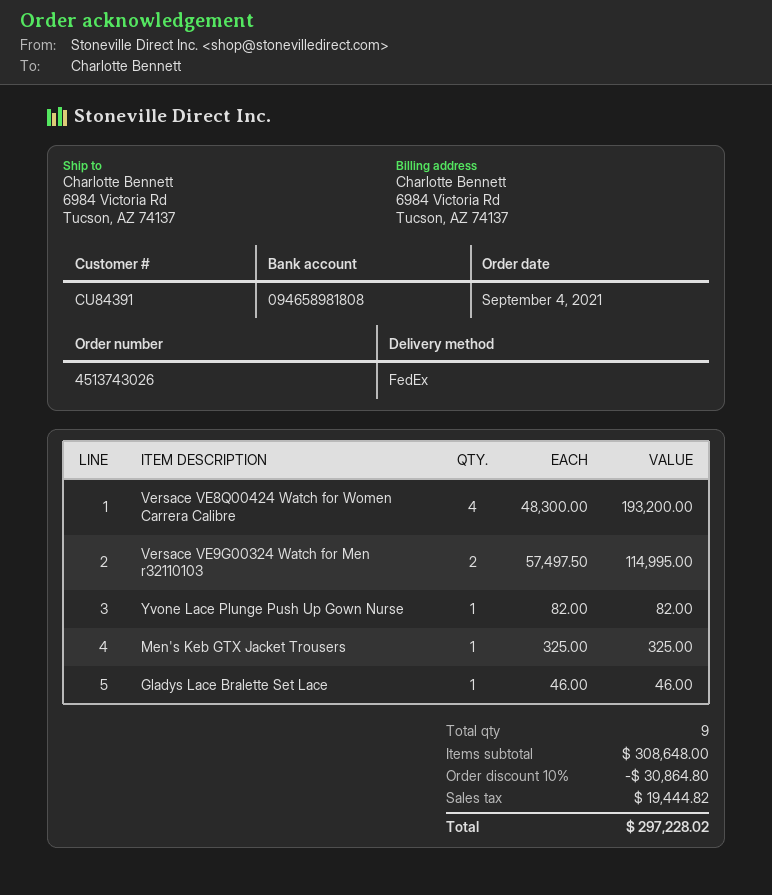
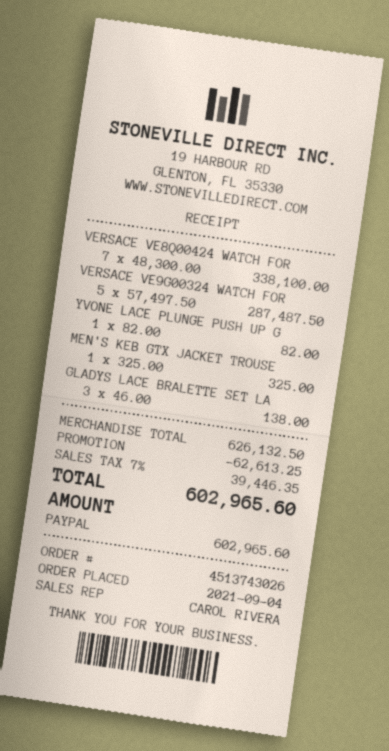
Versace VE8Q00424 Watch for Women Carrera Calibre: 4 x 48300.00 = 193200.00 -> 7 x 48300.00 = 338100.00
Versace VE9G00324 Watch for Men r32110103: 2 x 57497.50 = 114995.00 -> 5 x 57497.50 = 287487.50
Gladys Lace Bralette Set Lace: 1 x 46.00 = 46.00 -> 3 x 46.00 = 138.00
subtotal: 308648.00 -> 626132.50
discount: 30864.80 -> 62613.25
tax: 19444.82 -> 39446.35
total: 297228.02 -> 602965.60

